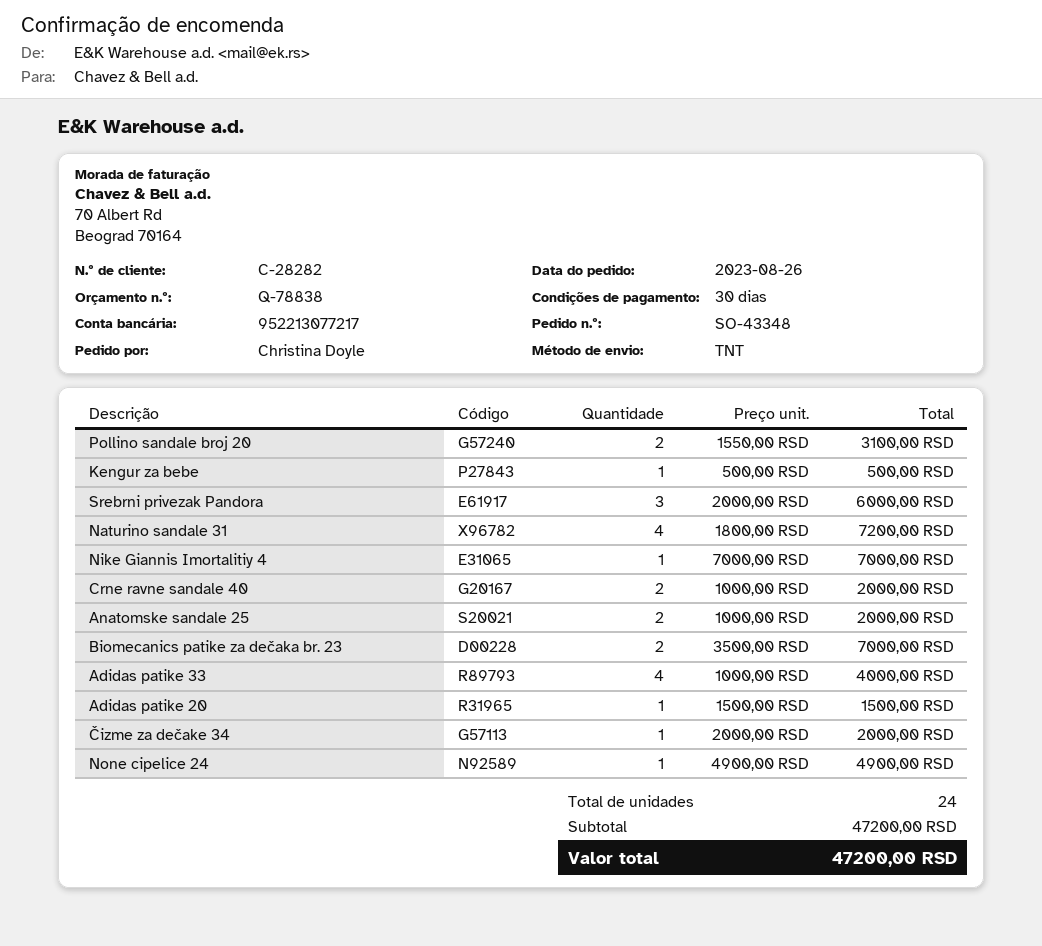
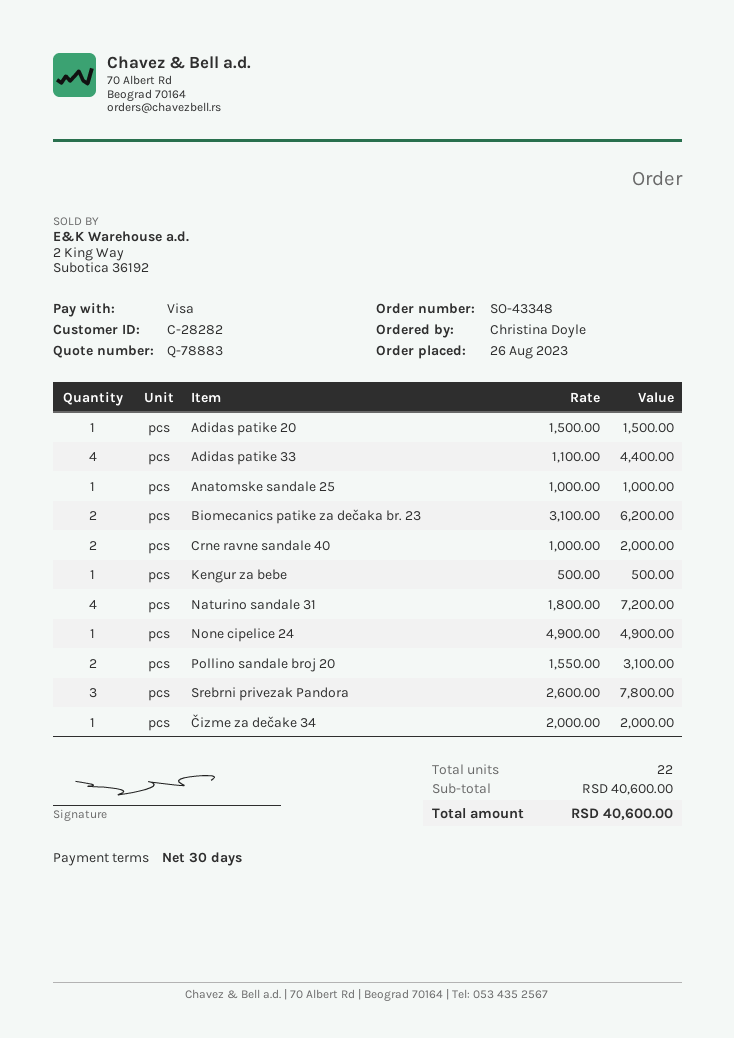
quote number: Q-78838 -> Q-78883
Srebrni privezak Pandora: 3 x 2000.00 = 6000.00 -> 3 x 2600.00 = 7800.00
Nike Giannis Imortalitiy 4: 1 x 7000.00 = 7000.00 -> none
Anatomske sandale 25: 2 x 1000.00 = 2000.00 -> 1 x 1000.00 = 1000.00
Biomecanics patike za dečaka br. 23: 2 x 3500.00 = 7000.00 -> 2 x 3100.00 = 6200.00
Adidas patike 33: 4 x 1000.00 = 4000.00 -> 4 x 1100.00 = 4400.00
total quantity: 24 -> 22
subtotal: 47200.00 -> 40600.00
total: 47200.00 -> 40600.00

